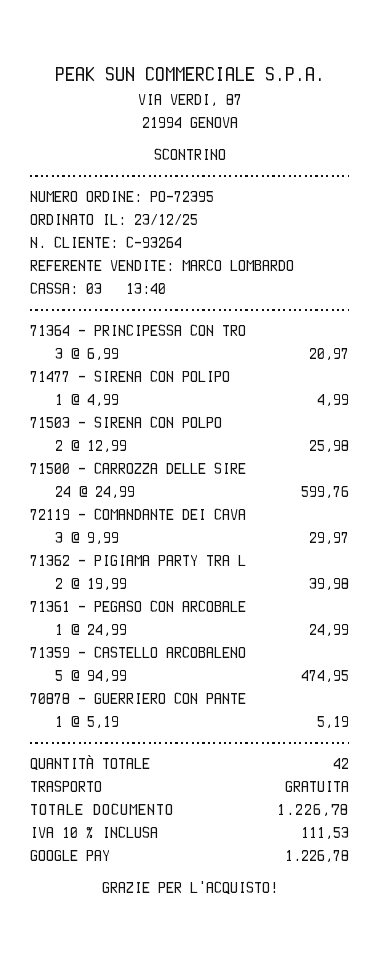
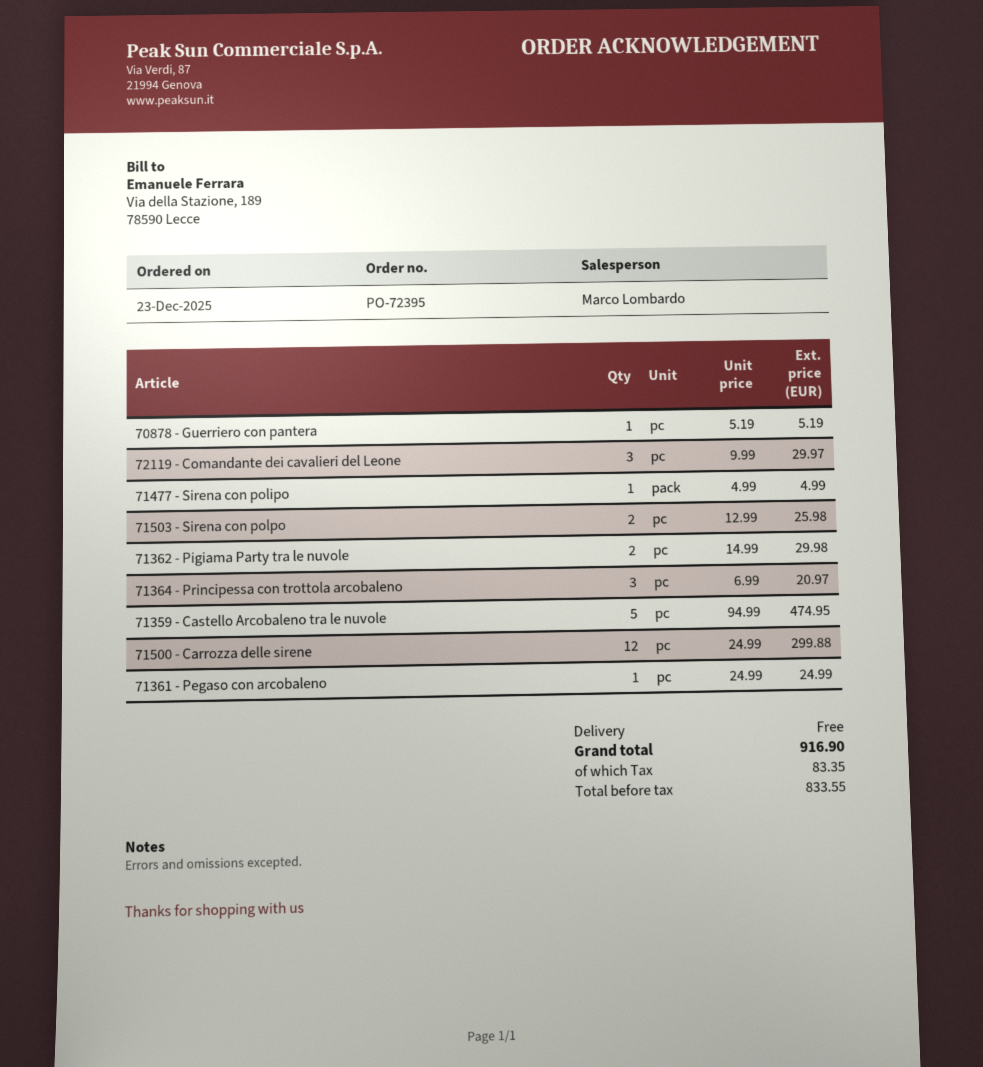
71500 - CARROZZA DELLE SIRE: 24 x 24.99 = 599.76 -> 12 x 24.99 = 299.88
71362 - PIGIAMA PARTY TRA L: 2 x 19.99 = 39.98 -> 2 x 14.99 = 29.98
tax: 111.53 -> 83.35
total: 1226.78 -> 916.90

